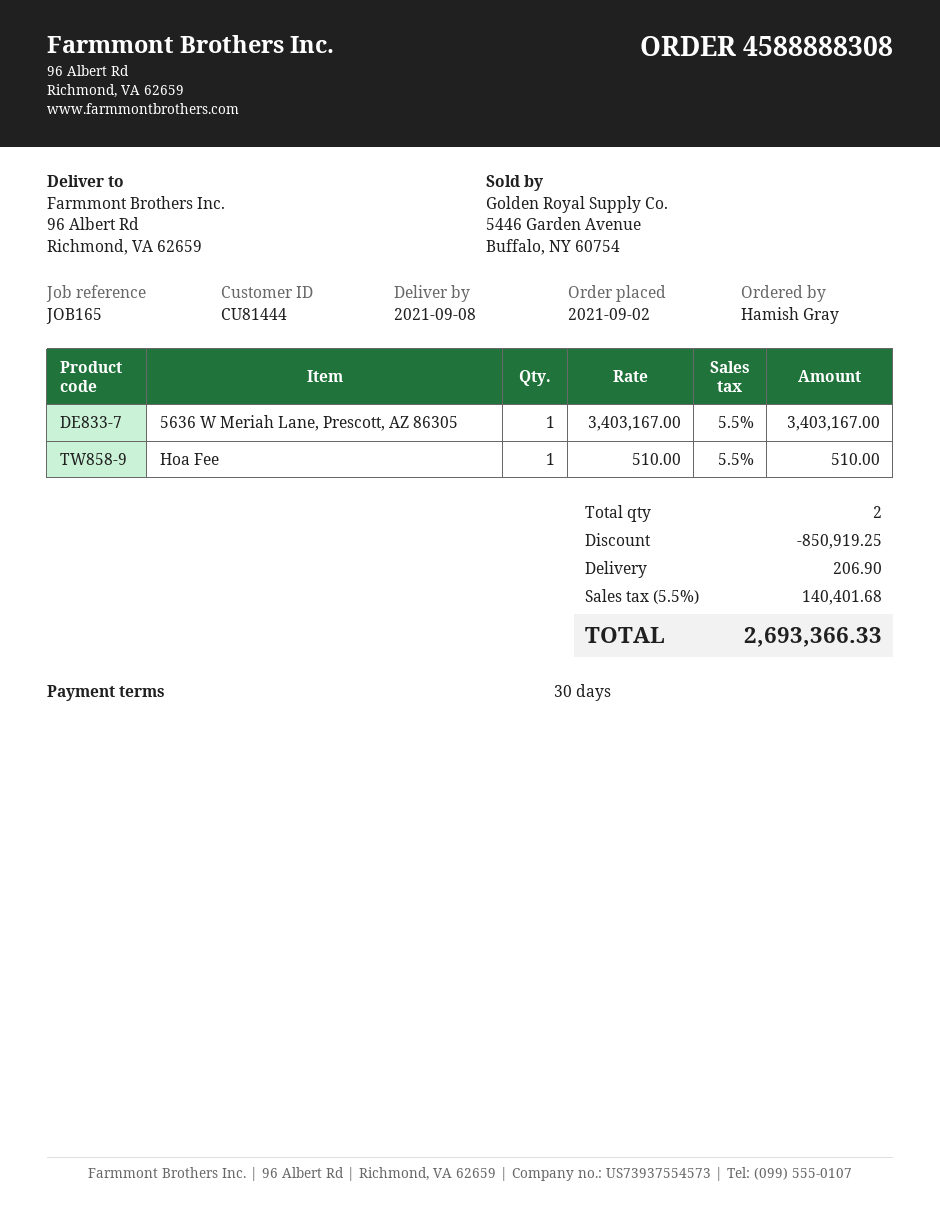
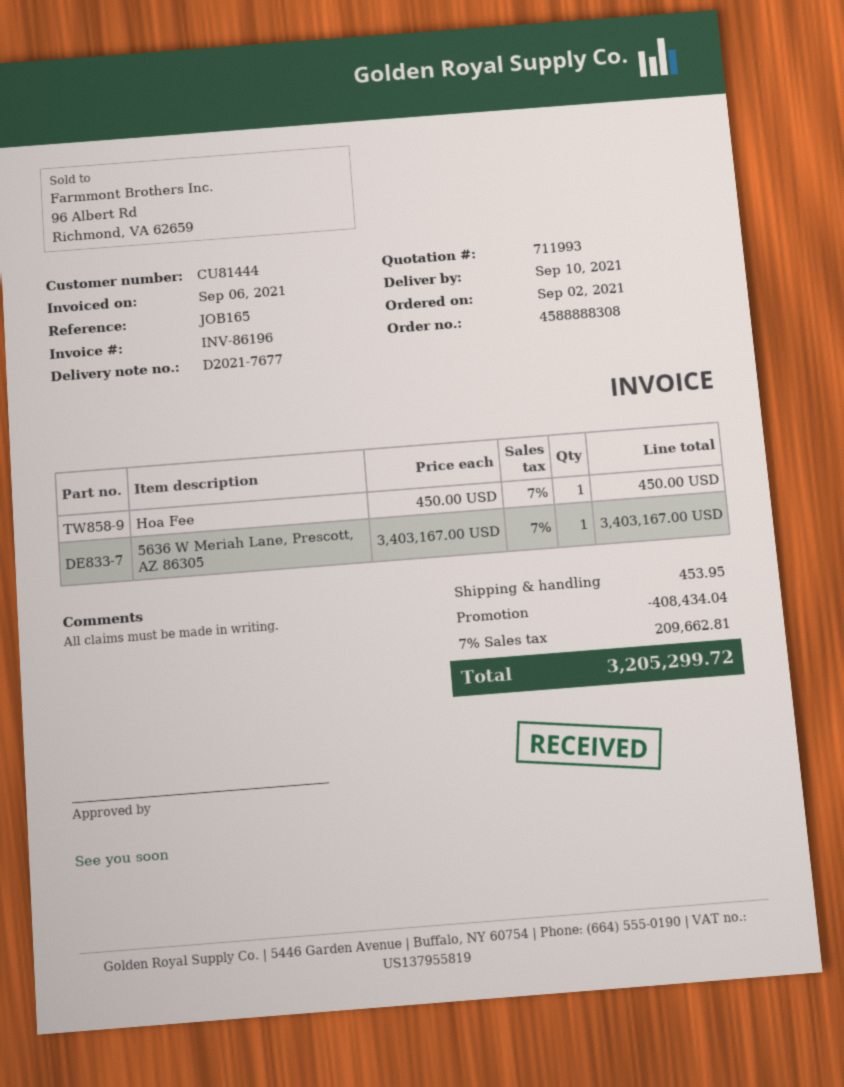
delivery date: 2021-09-08 -> 2021-09-10
Hoa Fee: 1 x 510.00 = 510.00 -> 1 x 450.00 = 450.00
discount: 850919.25 -> 408434.04
shipping: 206.90 -> 453.95
tax: 5.5% = 140401.68 -> 7% = 209662.81
total: 2693366.33 -> 3205299.72

